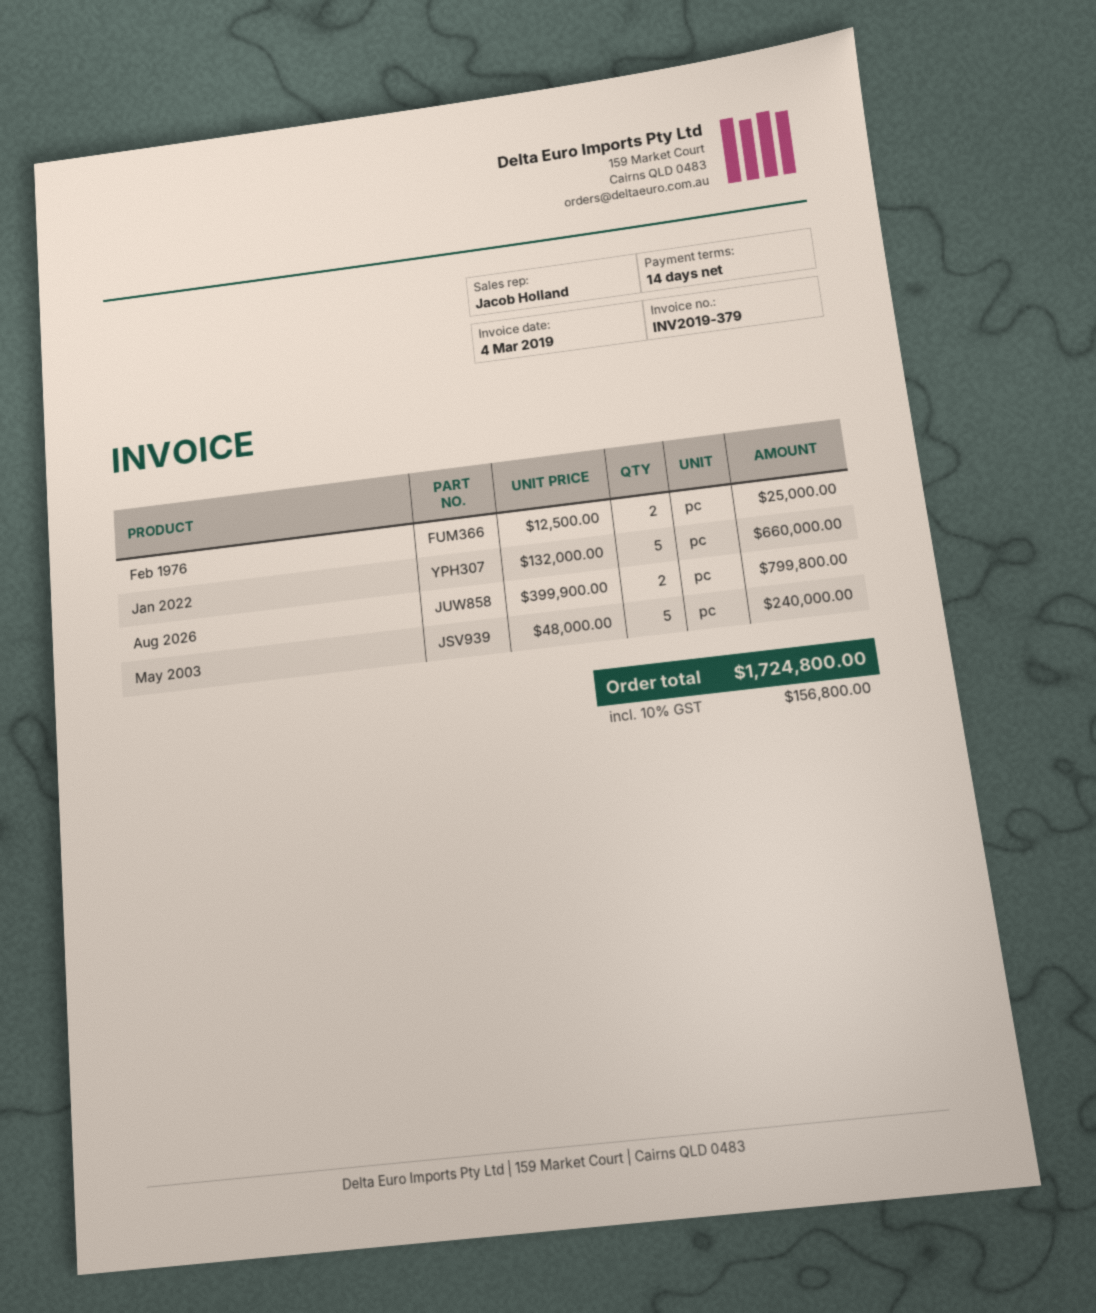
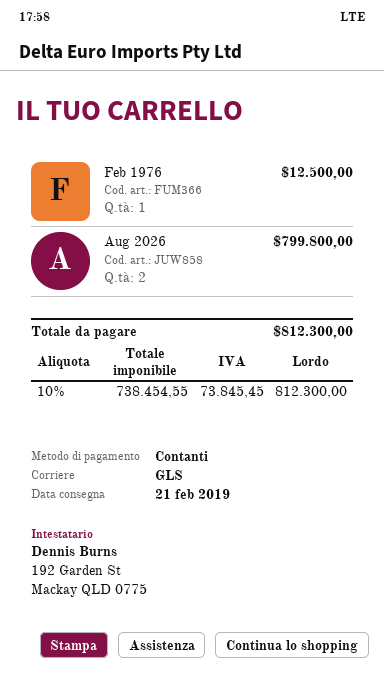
Feb 1976: 2 for 25000.00 -> 1 for 12500.00
Jan 2022: 5 for 660000.00 -> none
May 2003: 5 for 240000.00 -> none
tax: 10% = 156800.00 -> 10% = 73845.45
total: 1724800.00 -> 812300.00

